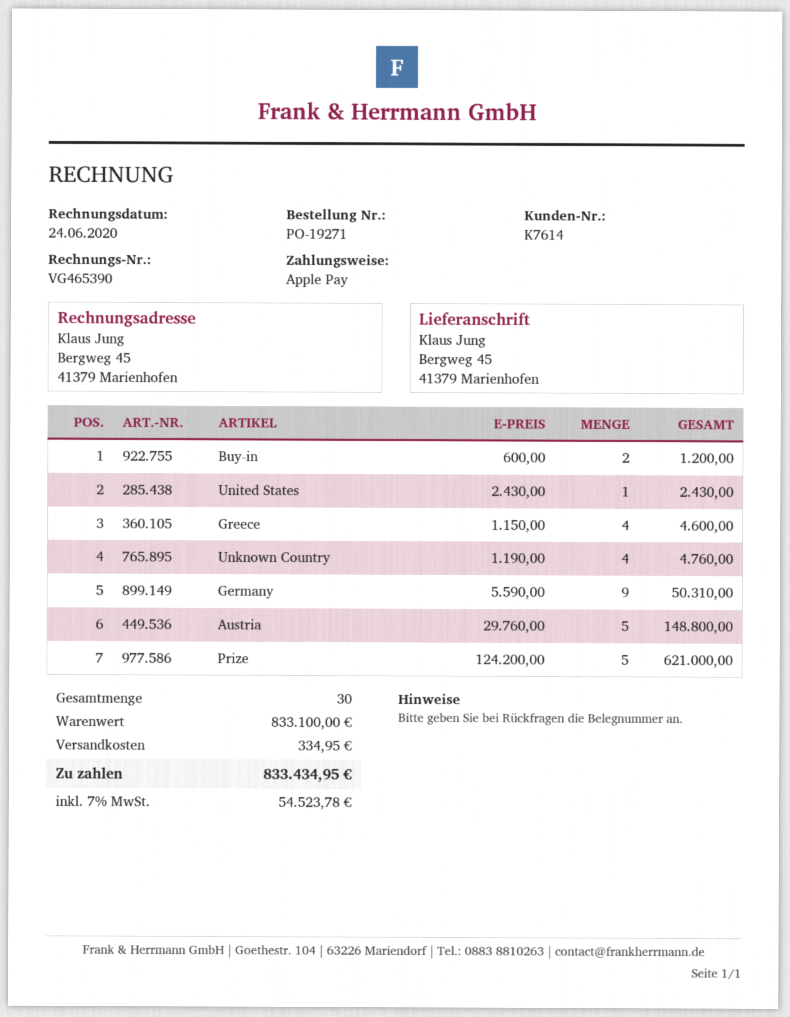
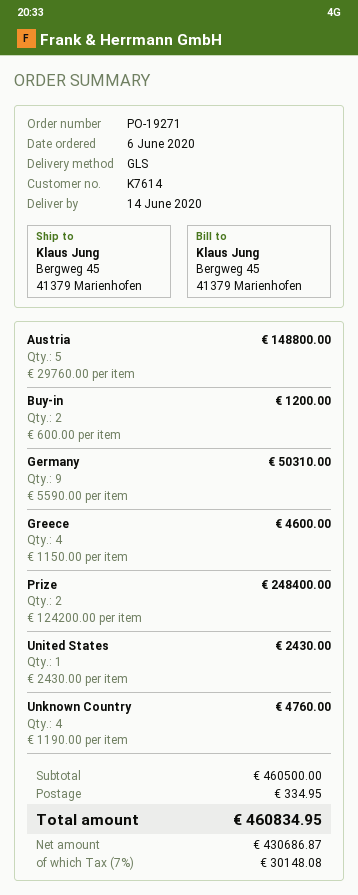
Prize: 5 x 124200.00 = 621000.00 -> 2 x 124200.00 = 248400.00
subtotal: 833100.00 -> 460500.00
tax: 7% = 54523.78 -> 7% = 30148.08
total: 833434.95 -> 460834.95

